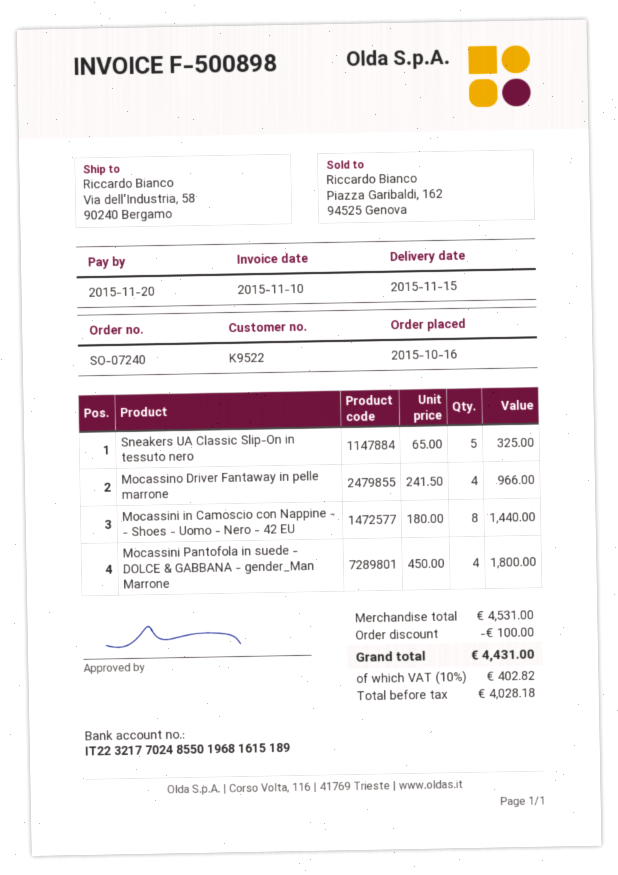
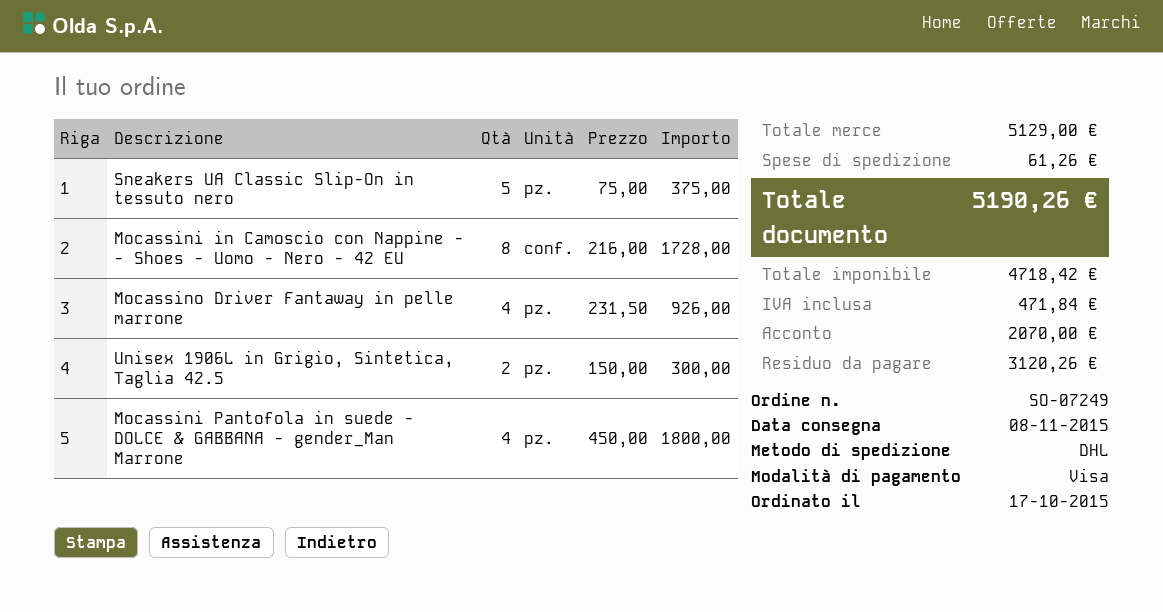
order number: SO-07240 -> SO-07249
order date: 2015-10-16 -> 2015-10-17
delivery date: 2015-11-15 -> 2015-11-08
Sneakers UA Classic Slip-On in tessuto nero: 5 x 65.00 = 325.00 -> 5 x 75.00 = 375.00
Mocassino Driver Fantaway in pelle marrone: 4 x 241.50 = 966.00 -> 4 x 231.50 = 926.00
Mocassini in Camoscio con Nappine - - Shoes - Uomo - Nero - 42 EU: 8 x 180.00 = 1440.00 -> 8 x 216.00 = 1728.00
Unisex 1906L in Grigio, Sintetica, Taglia 42.5: none -> 2 x 150.00 = 300.00
subtotal: 4531.00 -> 5129.00
discount: 100.00 -> none
shipping: none -> 61.26
net: 4028.18 -> 4718.42
tax: 402.82 -> 471.84
total: 4431.00 -> 5190.26

